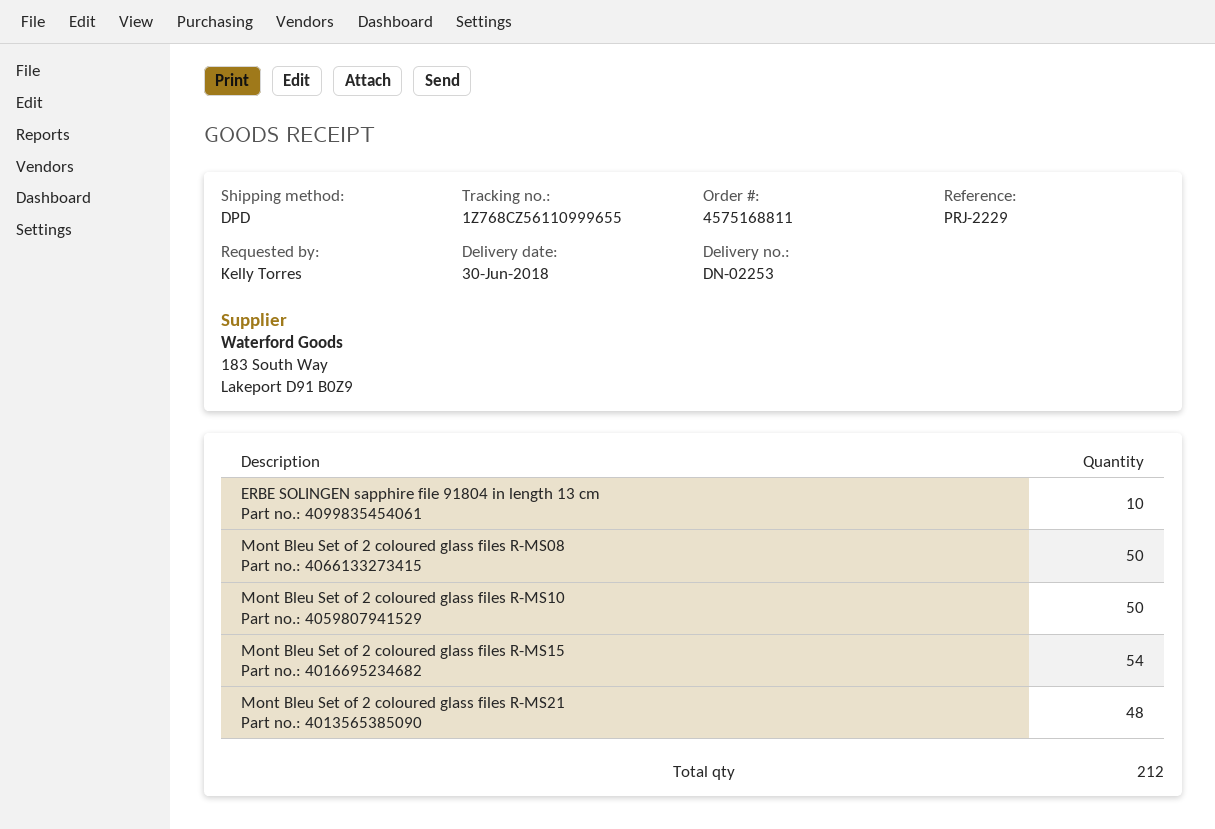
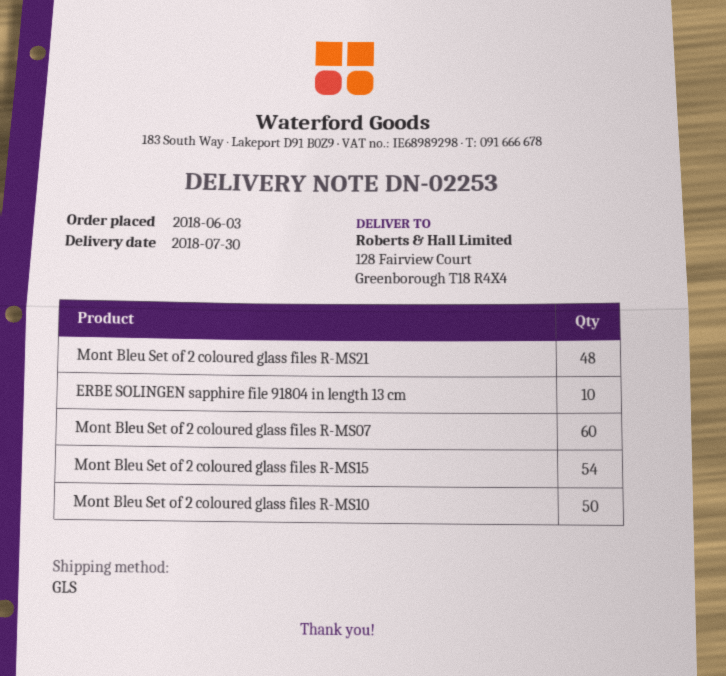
delivery date: 2018-06-30 -> 2018-07-30
shipping method: DPD -> GLS
Mont Bleu Set of 2 coloured glass files R-MS08: 50 -> none
Mont Bleu Set of 2 coloured glass files R-MS07: none -> 60

